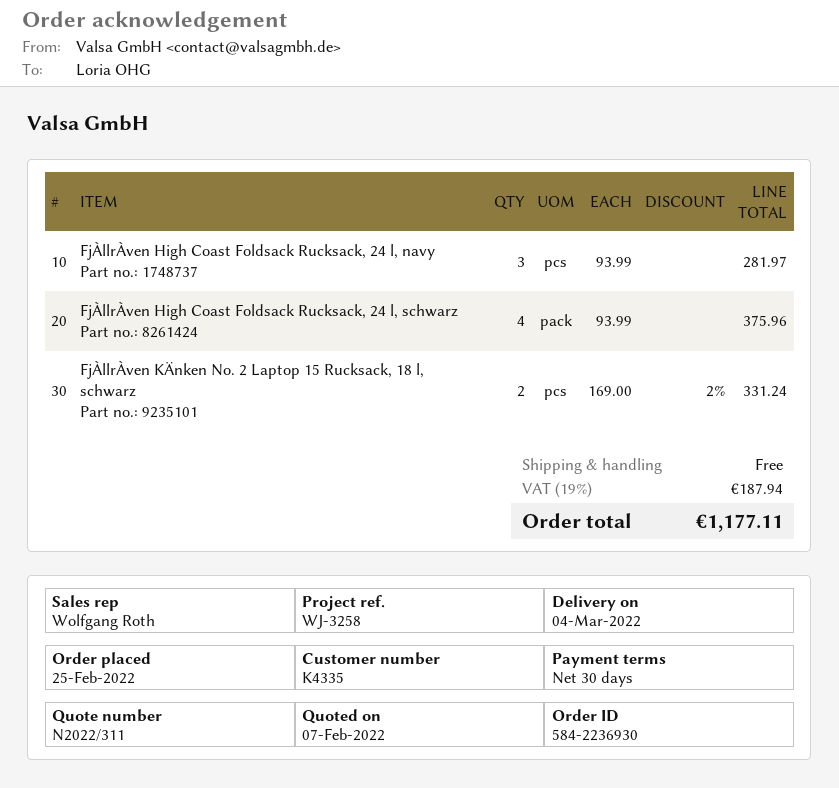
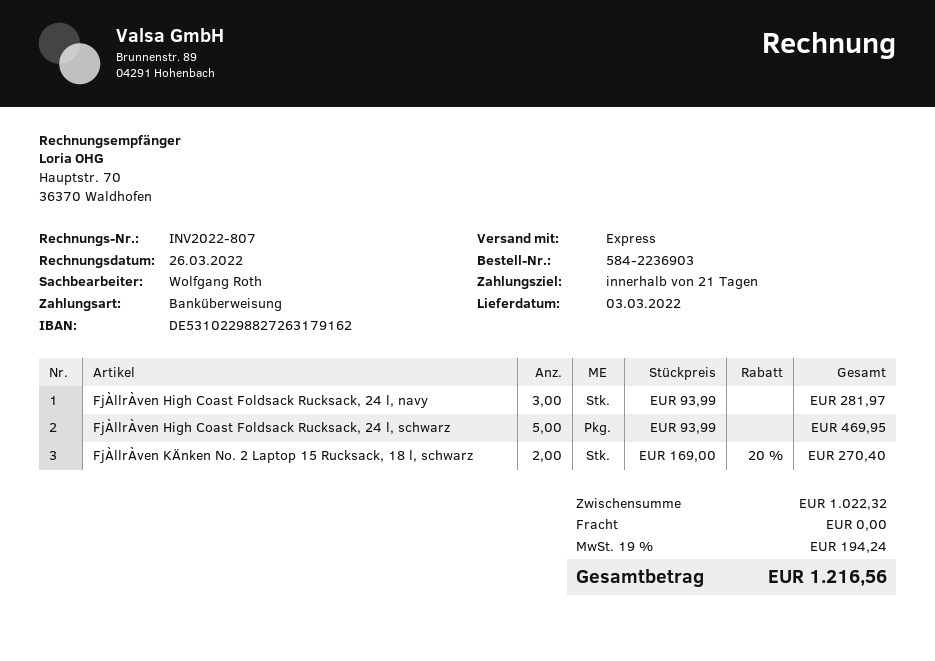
order number: 584-2236930 -> 584-2236903
delivery date: 2022-03-04 -> 2022-03-03
payment terms: 30 days -> 21 days
FjÀllrÀven High Coast Foldsack Rucksack, 24 l, schwarz: 4 x 93.99 = 375.96 -> 5 x 93.99 = 469.95
FjÀllrÀven KÄnken No. 2 Laptop 15 Rucksack, 18 l, schwarz: 2 x 169.00 - 2% = 331.24 -> 2 x 169.00 - 20% = 270.40
tax: 19% = 187.94 -> 19% = 194.24
total: 1177.11 -> 1216.56

